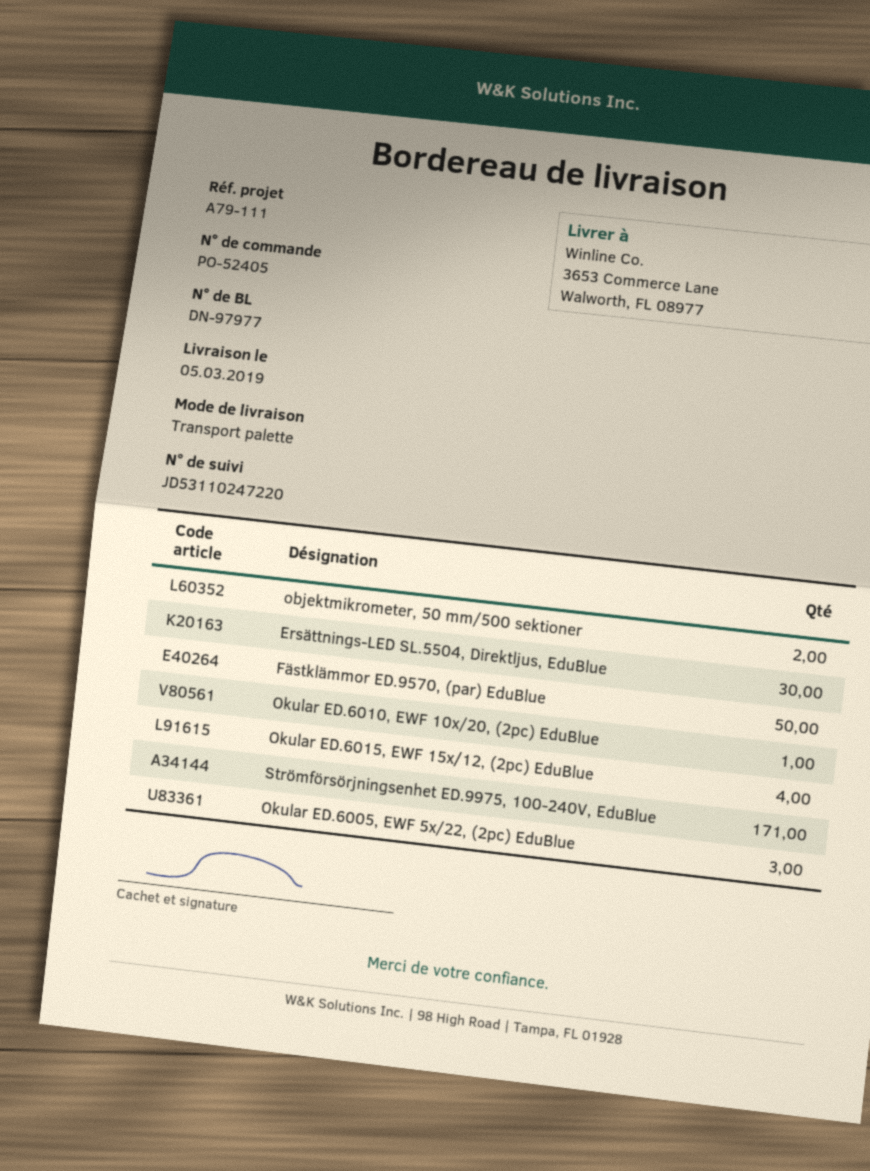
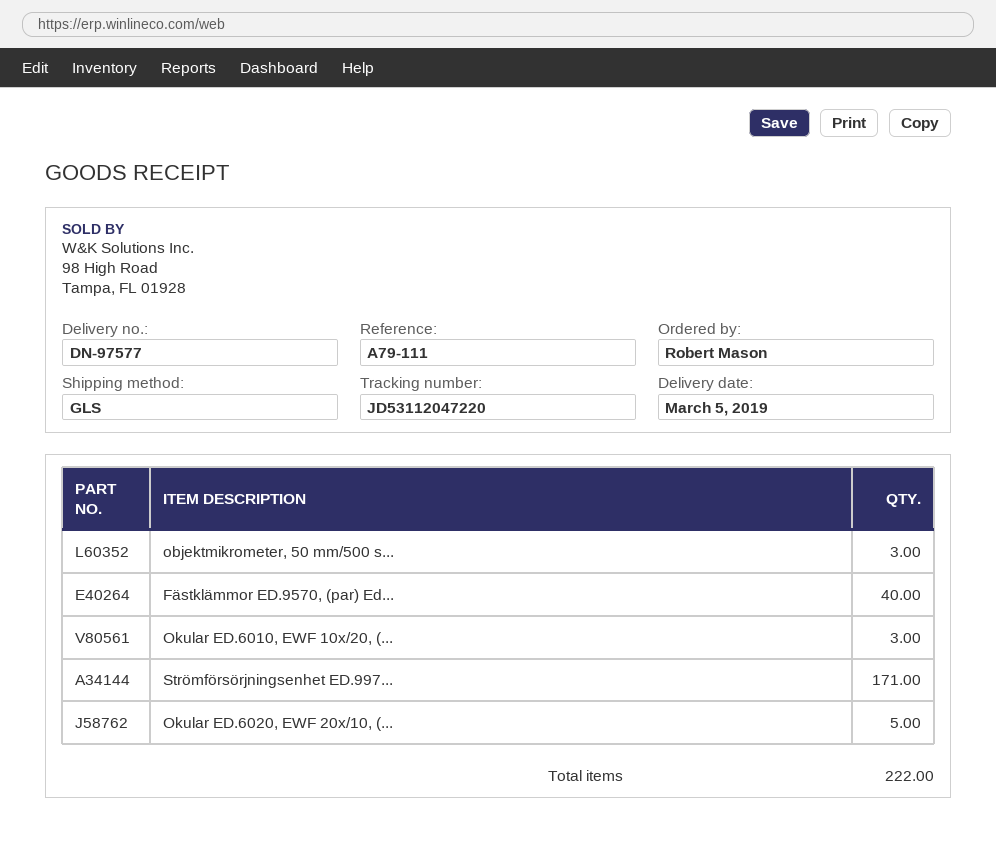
delivery note number: DN-97977 -> DN-97577
shipping method: pallet freight -> GLS
tracking number: JD53110247220 -> JD53112047220
objektmikrometer, 50 mm/500 sektioner: 2 -> 3
Ersättnings-LED SL.5504, Direktljus, EduBlue: 30 -> none
Fästklämmor ED.9570, (par) EduBlue: 50 -> 40
Okular ED.6010, EWF 10x/20, (2pc) EduBlue: 1 -> 3
Okular ED.6015, EWF 15x/12, (2pc) EduBlue: 4 -> none
Okular ED.6005, EWF 5x/22, (2pc) EduBlue: 3 -> none
Okular ED.6020, EWF 20x/10, (...: none -> 5

